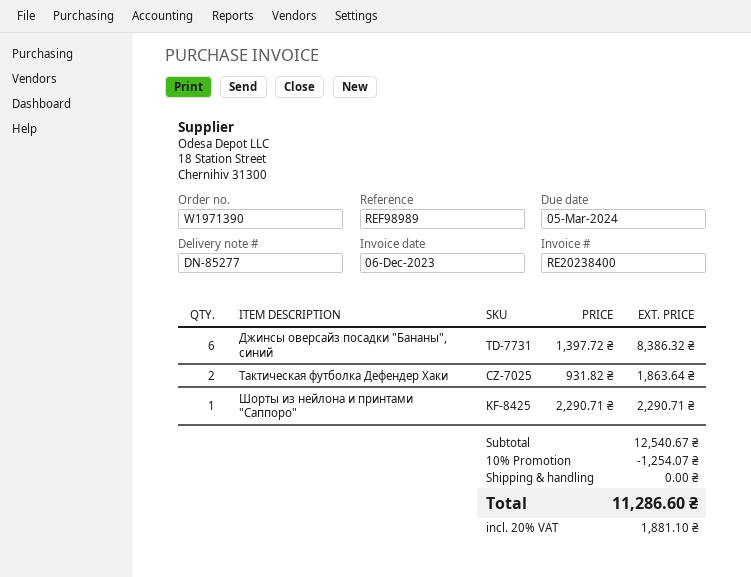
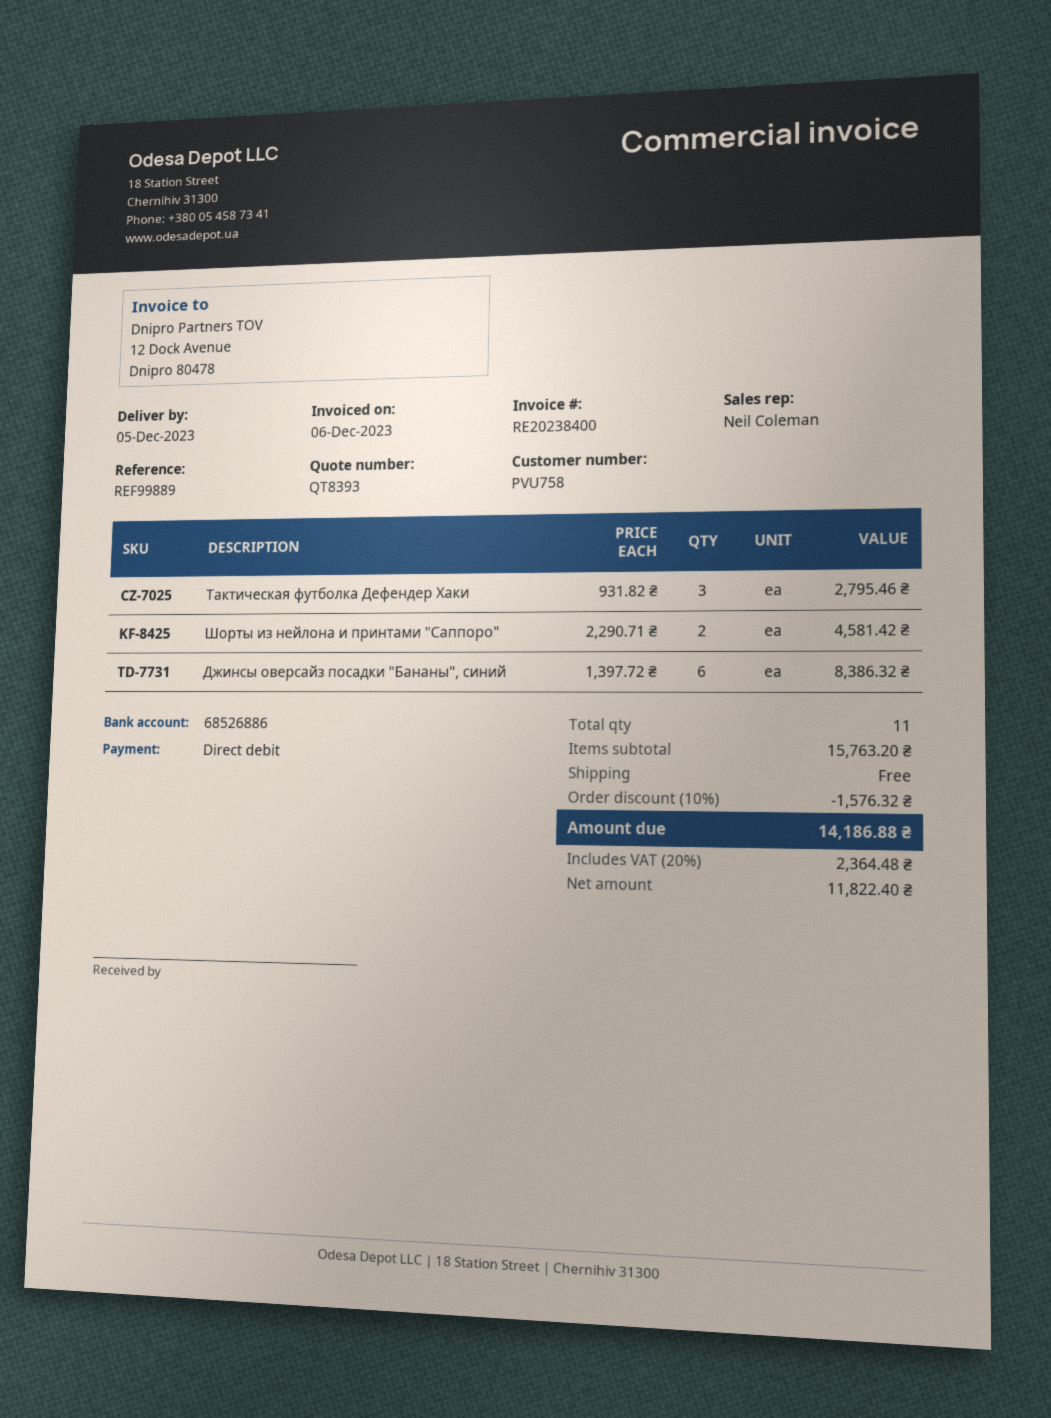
reference: REF98989 -> REF99889
Тактическая футболка Дефендер Хаки: 2 x 931.82 = 1863.64 -> 3 x 931.82 = 2795.46
Шорты из нейлона и принтами "Саппоро": 1 x 2290.71 = 2290.71 -> 2 x 2290.71 = 4581.42
subtotal: 12540.67 -> 15763.20
discount: 10% = 1254.07 -> 10% = 1576.32
tax: 20% = 1881.10 -> 20% = 2364.48
total: 11286.60 -> 14186.88

